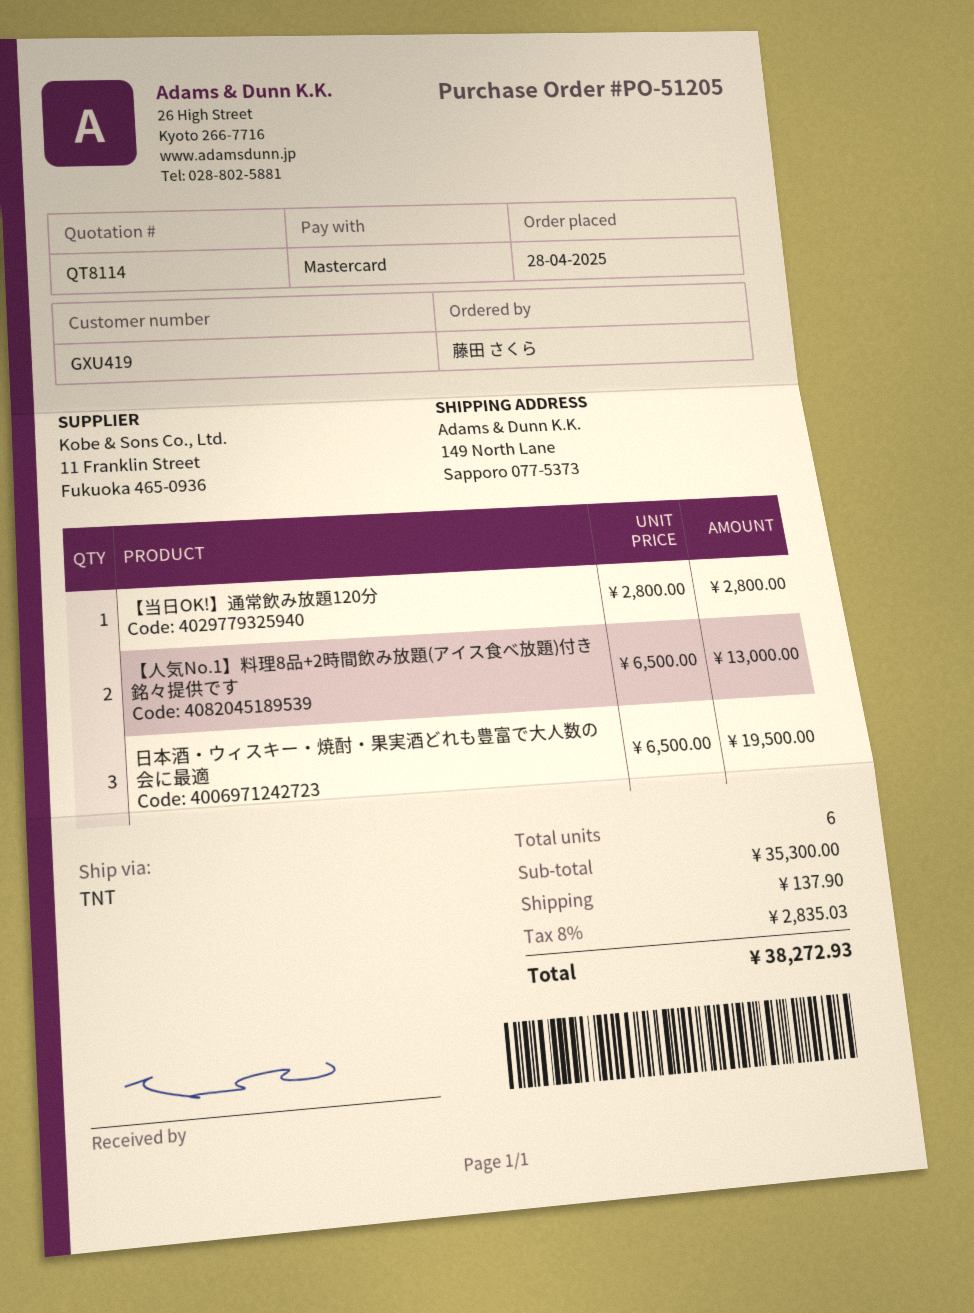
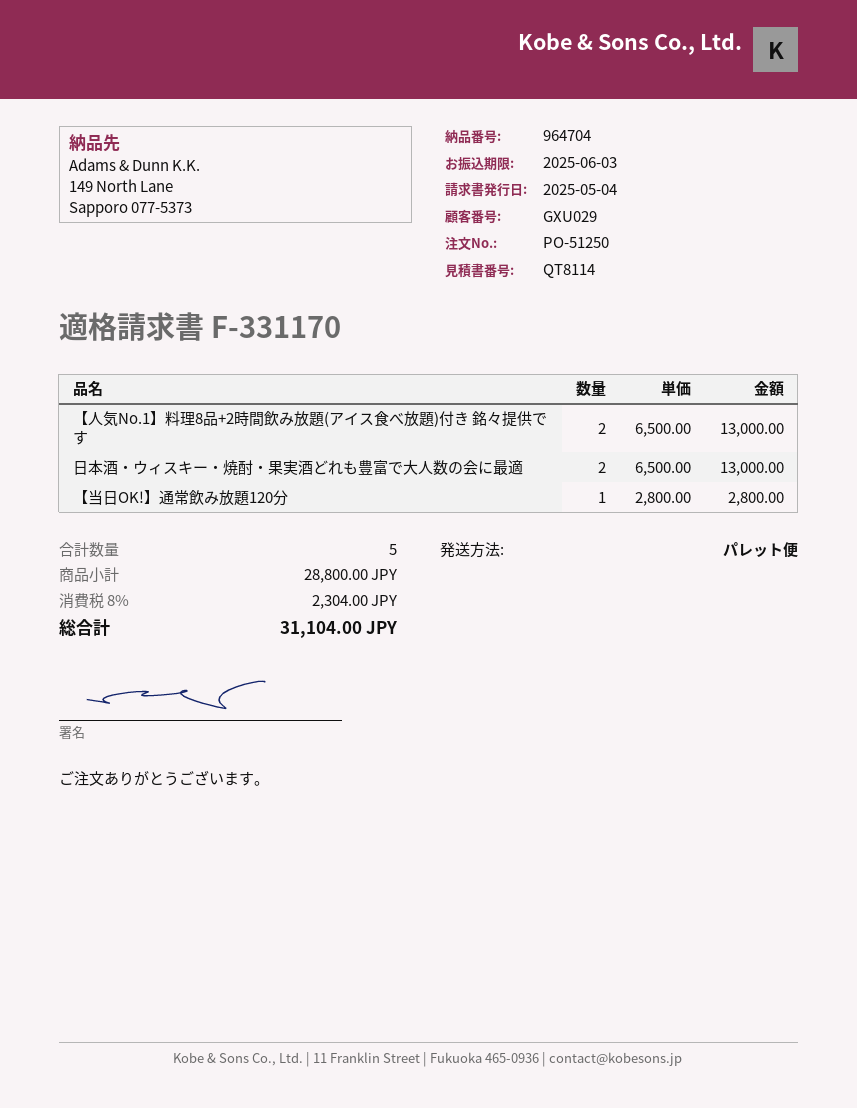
order number: PO-51205 -> PO-51250
customer number: GXU419 -> GXU029
shipping method: TNT -> pallet freight
日本酒・ウィスキー・焼酎・果実酒どれも豊富で大人数の会に最適: 3 x 6500.00 = 19500.00 -> 2 x 6500.00 = 13000.00
total quantity: 6 -> 5
subtotal: 35300.00 -> 28800.00
shipping: 137.90 -> none
tax: 8% = 2835.03 -> 8% = 2304.00
total: 38272.93 -> 31104.00

